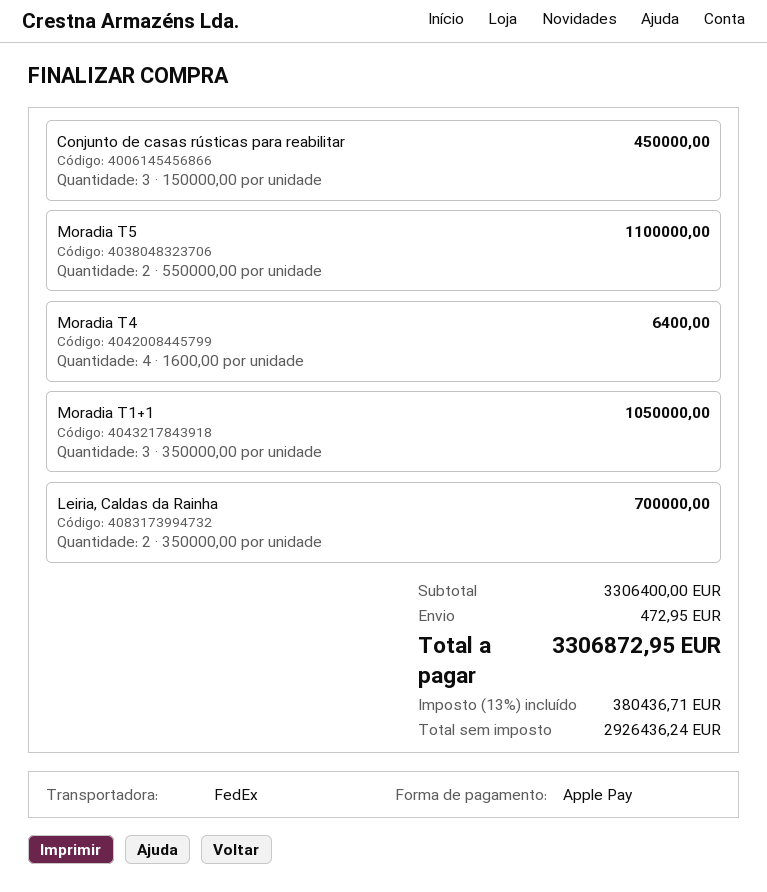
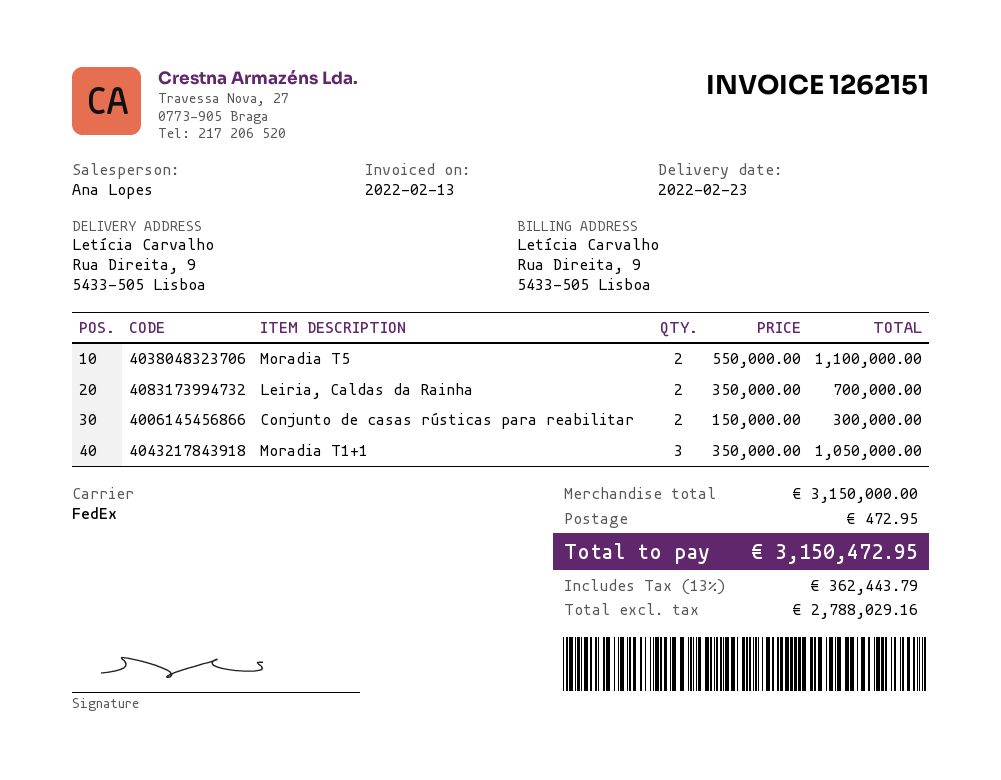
Conjunto de casas rústicas para reabilitar: 3 x 150000.00 = 450000.00 -> 2 x 150000.00 = 300000.00
Moradia T4: 4 x 1600.00 = 6400.00 -> none
subtotal: 3306400.00 -> 3150000.00
net: 2926436.24 -> 2788029.16
tax: 13% = 380436.71 -> 13% = 362443.79
total: 3306872.95 -> 3150472.95

